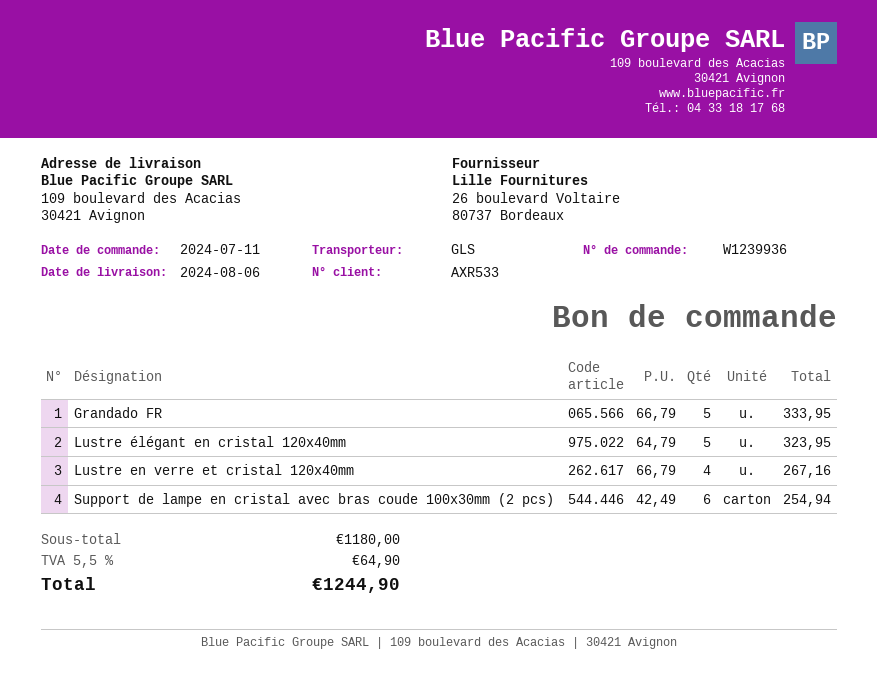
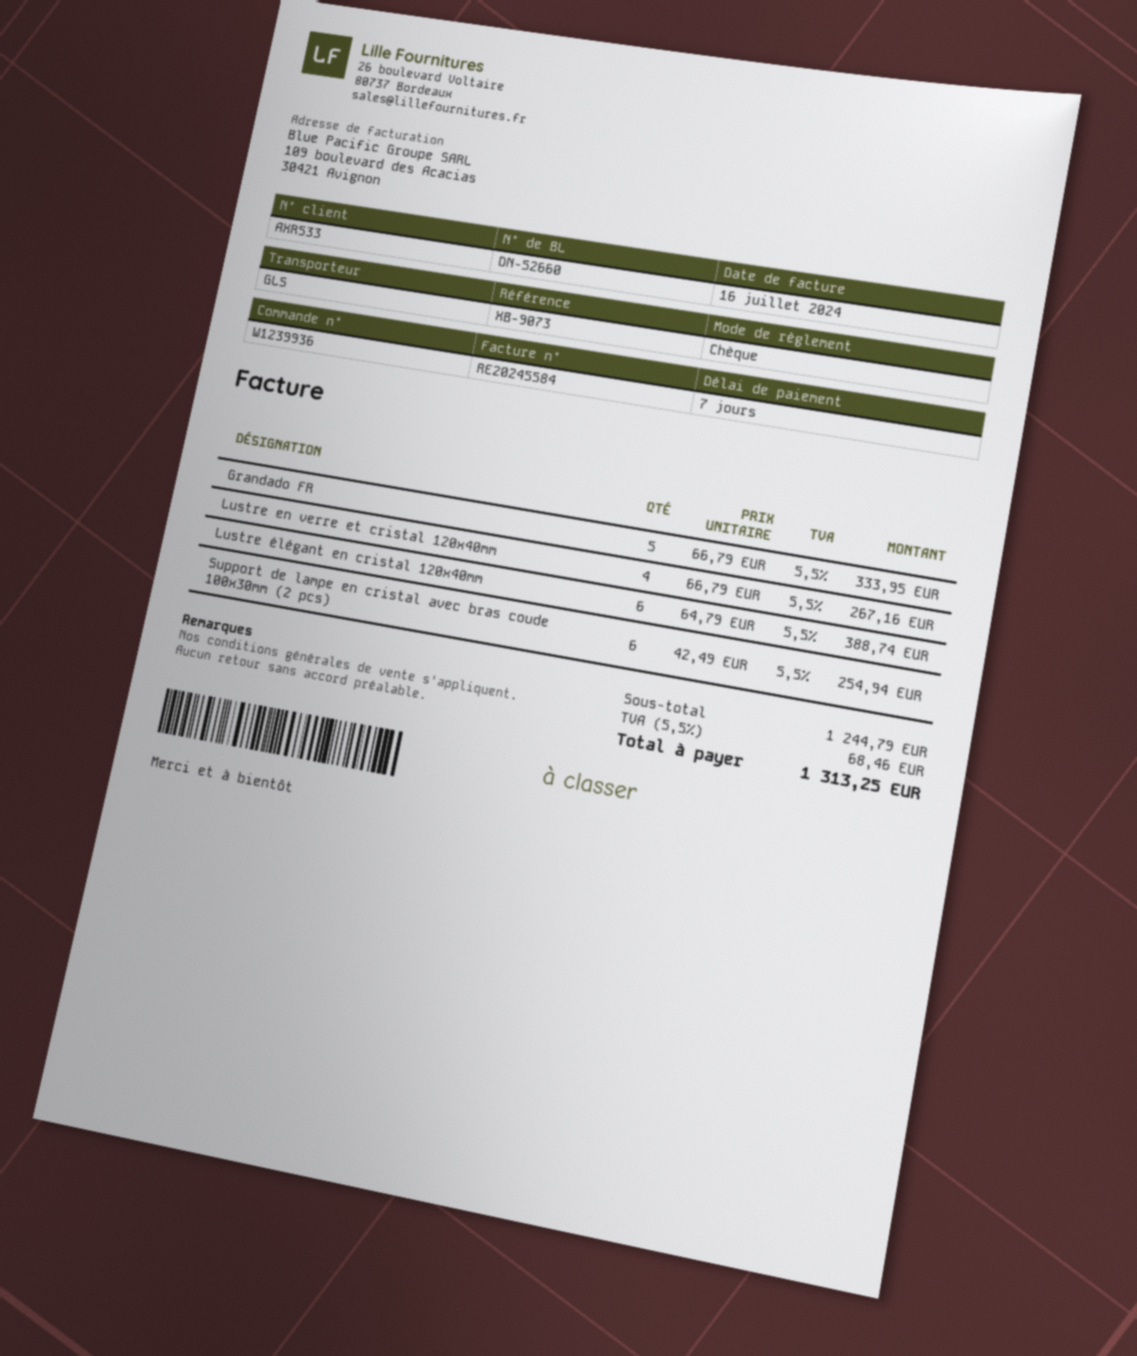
Lustre élégant en cristal 120x40mm: 5 x 64.79 = 323.95 -> 6 x 64.79 = 388.74
subtotal: 1180.00 -> 1244.79
tax: 5.5% = 64.90 -> 5.5% = 68.46
total: 1244.90 -> 1313.25

